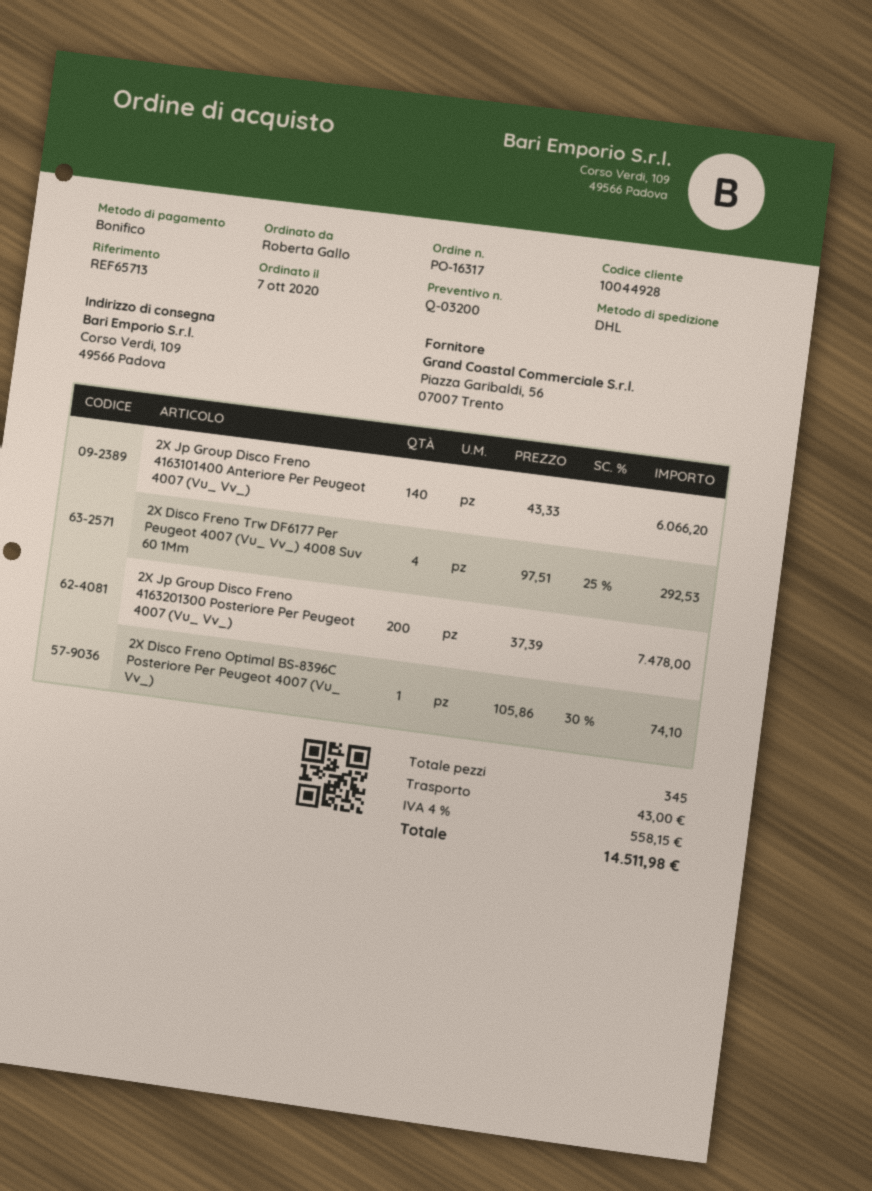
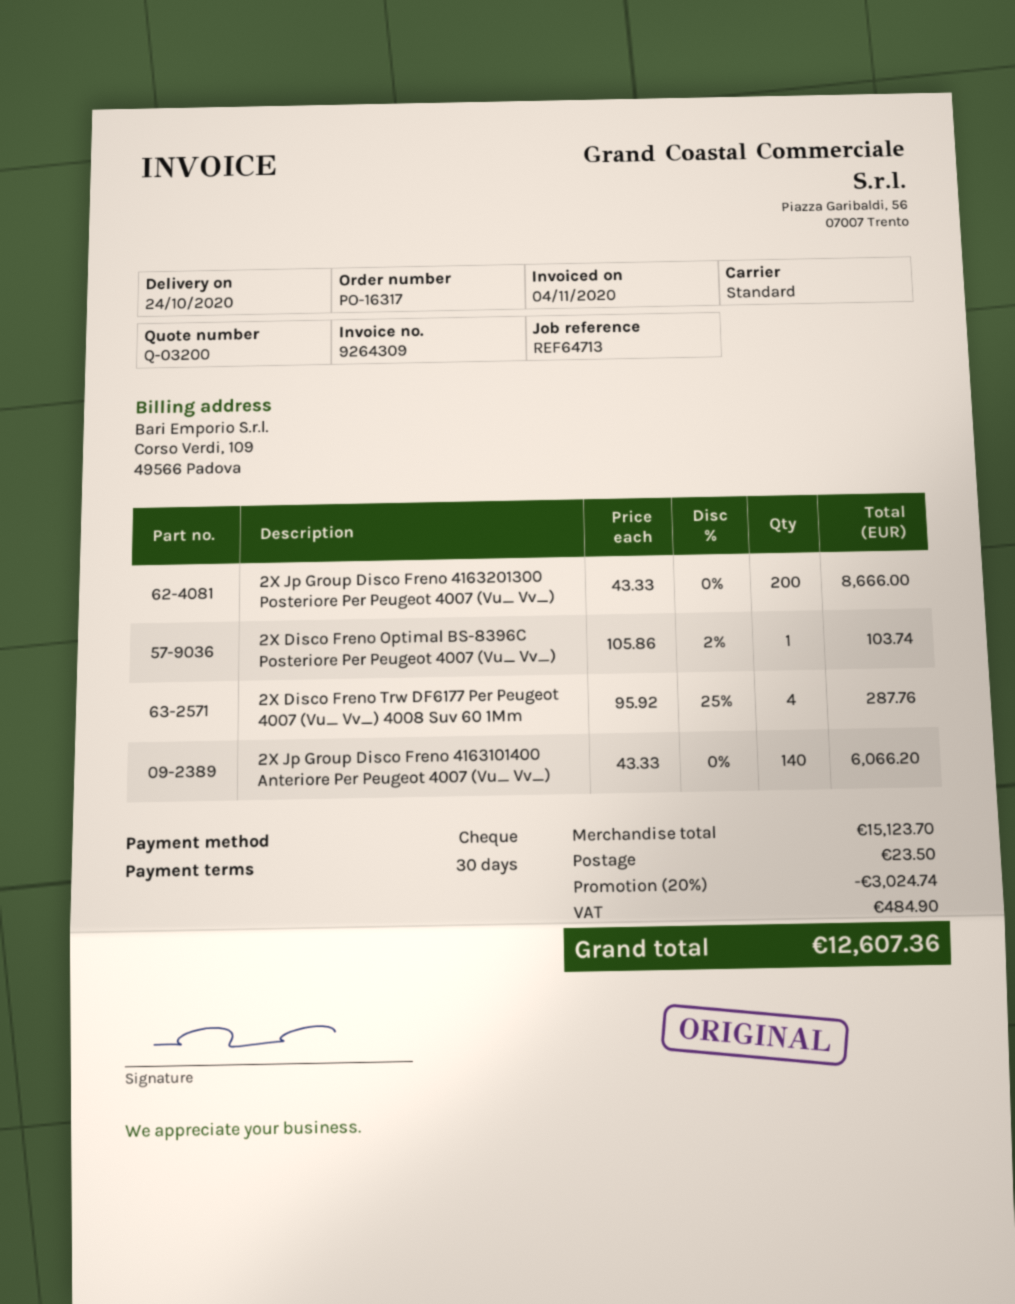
reference: REF65713 -> REF64713
payment method: bank transfer -> cheque
shipping method: DHL -> standard
2X Disco Freno Trw DF6177 Per Peugeot 4007 (Vu_ Vv_) 4008 Suv 60 1Mm: 4 x 97.51 - 25% = 292.53 -> 4 x 95.92 - 25% = 287.76
2X Jp Group Disco Freno 4163201300 Posteriore Per Peugeot 4007 (Vu_ Vv_): 200 x 37.39 = 7478.00 -> 200 x 43.33 = 8666.00
2X Disco Freno Optimal BS-8396C Posteriore Per Peugeot 4007 (Vu_ Vv_): 1 x 105.86 - 30% = 74.10 -> 1 x 105.86 - 2% = 103.74
discount: none -> 20% = 3024.74
shipping: 43.00 -> 23.50
tax: 558.15 -> 484.90
total: 14511.98 -> 12607.36

